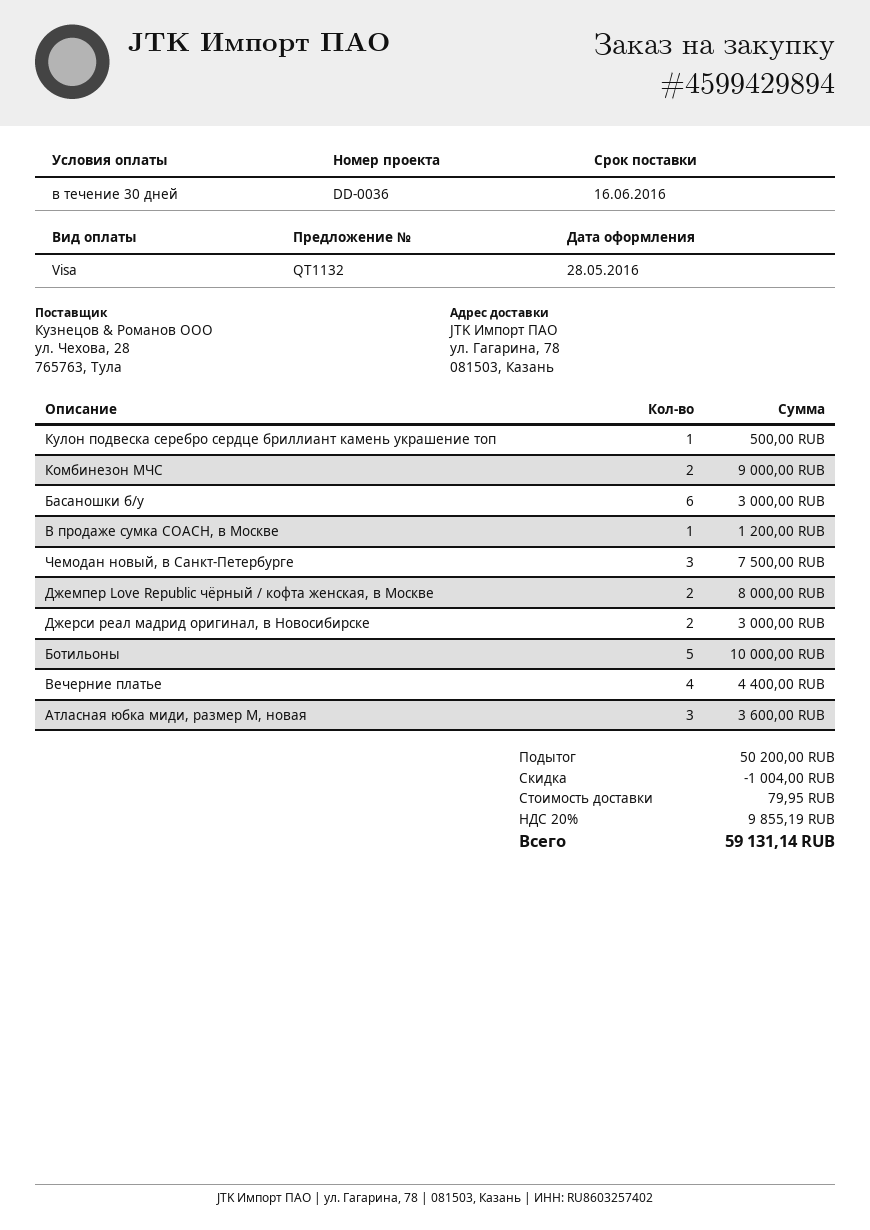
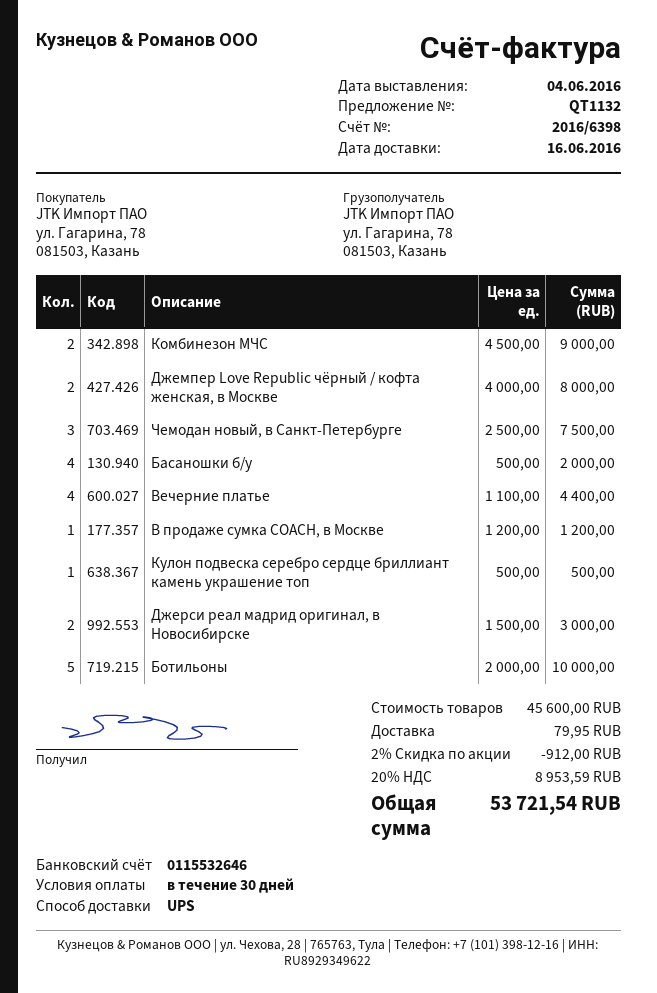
Басаношки б/у: 6 for 3000.00 -> 4 for 2000.00
Атласная юбка миди, размер M, новая: 3 for 3600.00 -> none
subtotal: 50200.00 -> 45600.00
discount: 1004.00 -> 912.00
tax: 20% = 9855.19 -> 20% = 8953.59
total: 59131.14 -> 53721.54

